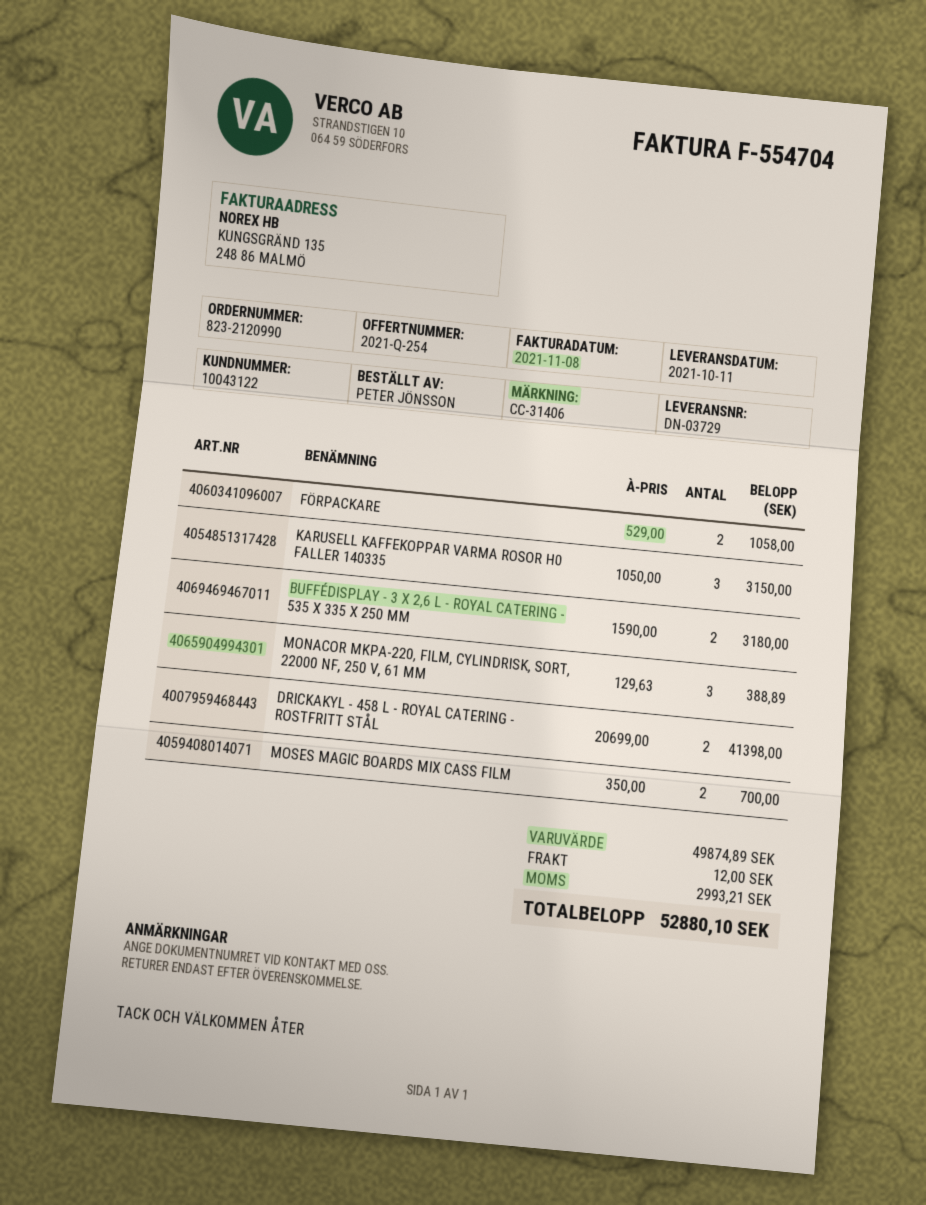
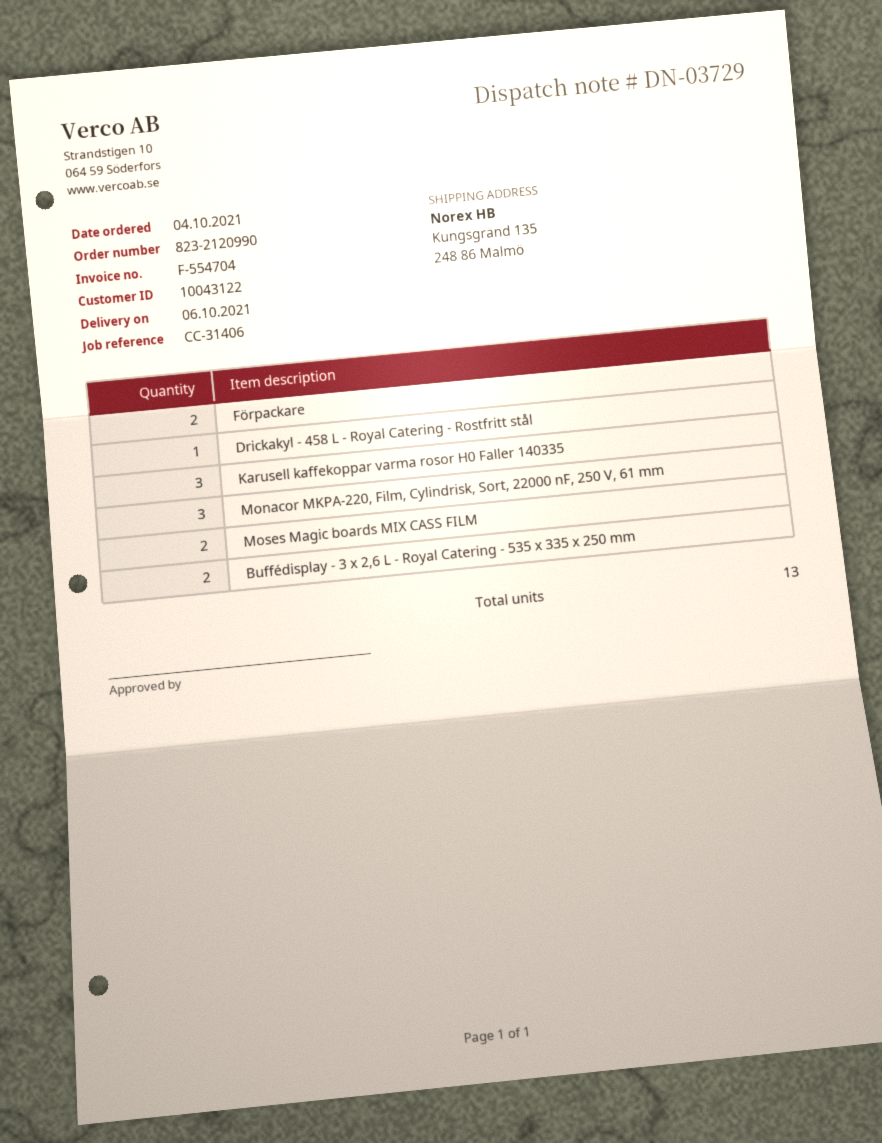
delivery date: 2021-10-11 -> 2021-10-06
DRICKAKYL - 458 L - ROYAL CATERING - ROSTFRITT STÅL: 2 -> 1

